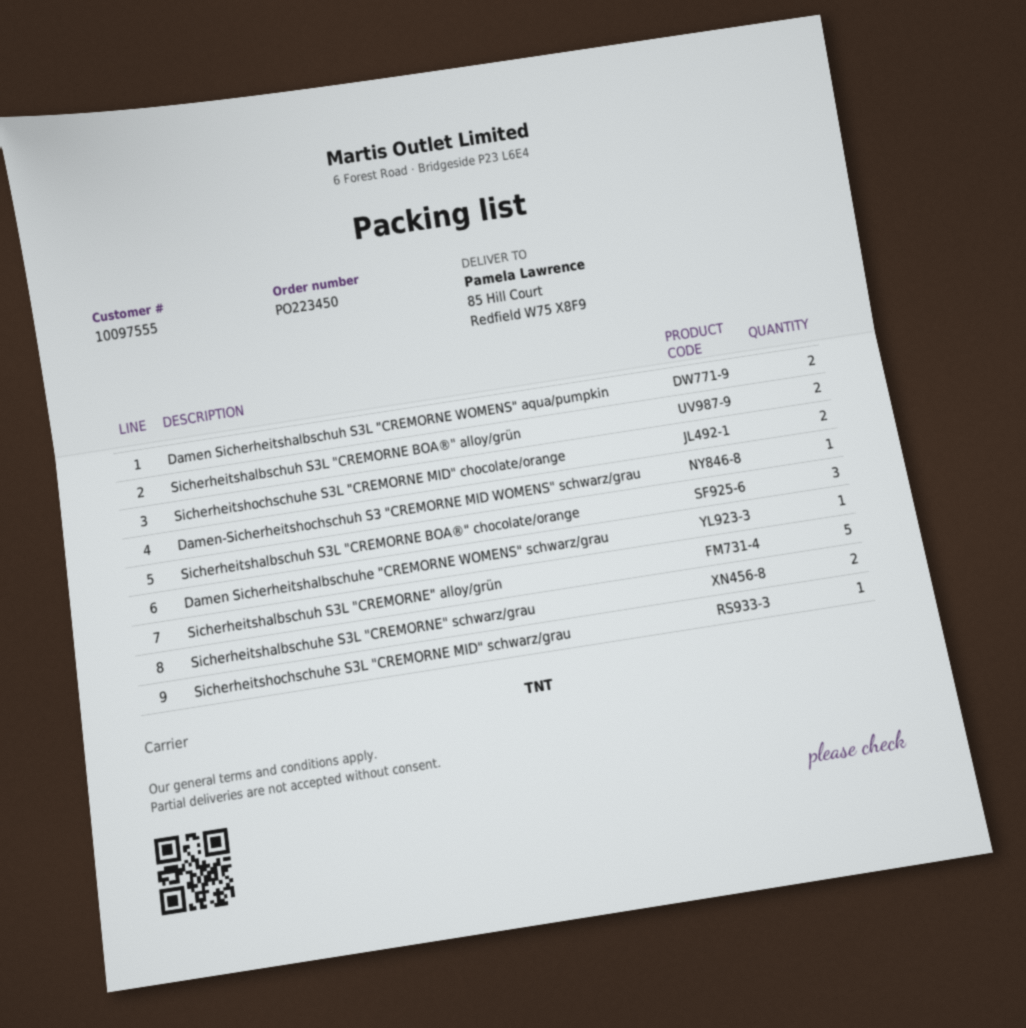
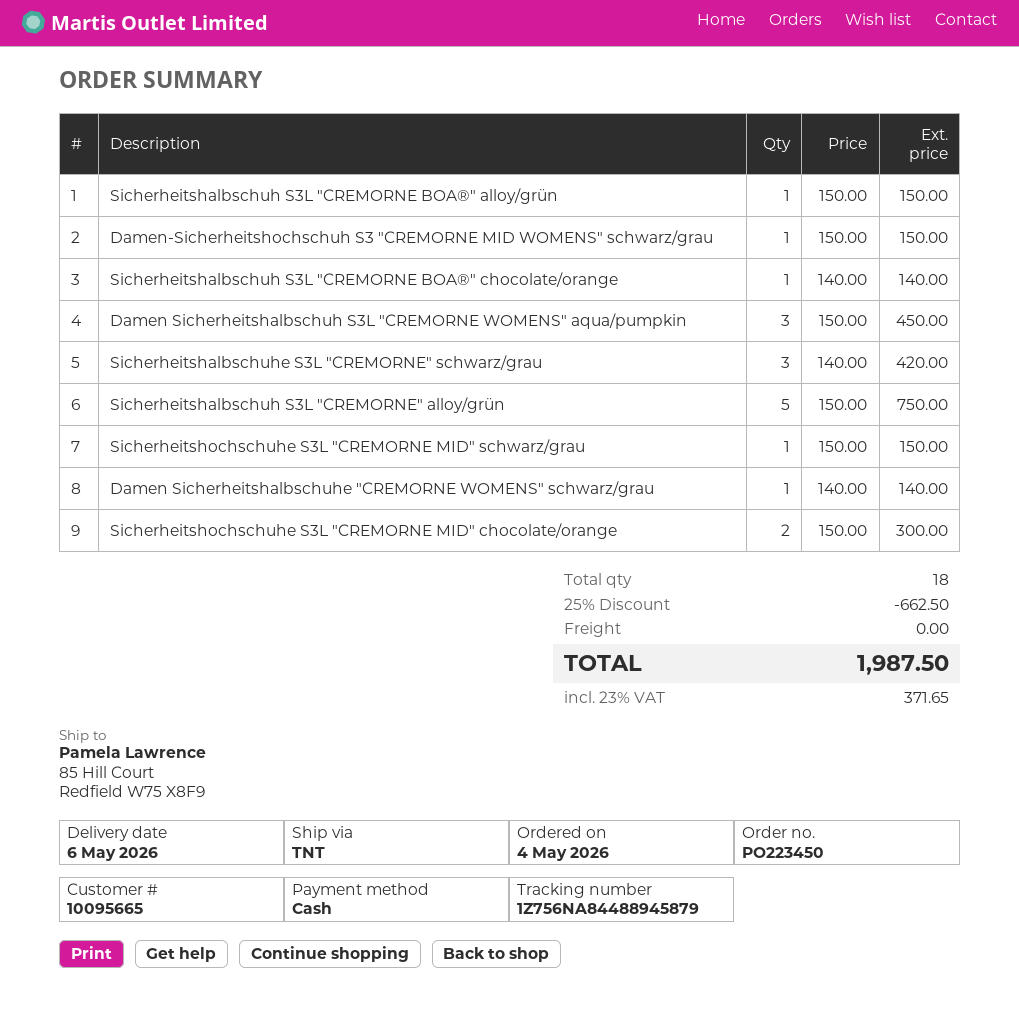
customer number: 10097555 -> 10095665
Damen Sicherheitshalbschuh S3L "CREMORNE WOMENS" aqua/pumpkin: 2 -> 3
Sicherheitshalbschuh S3L "CREMORNE BOA®" alloy/grün: 2 -> 1
Sicherheitshalbschuh S3L "CREMORNE BOA®" chocolate/orange: 3 -> 1
Sicherheitshalbschuhe S3L "CREMORNE" schwarz/grau: 2 -> 3

